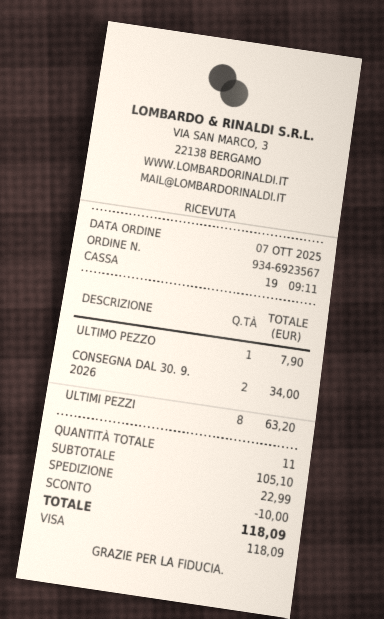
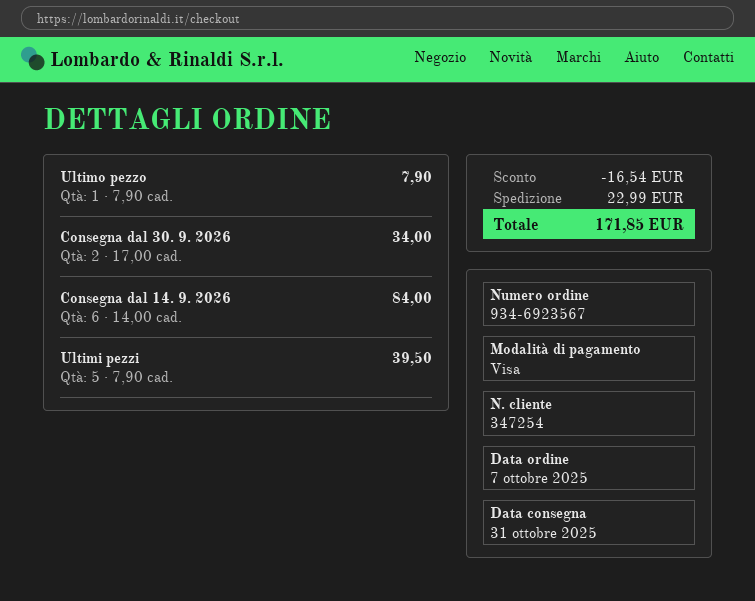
ULTIMI PEZZI: 8 for 63.20 -> 5 for 39.50
Consegna dal 14. 9. 2026: none -> 6 for 84.00
discount: 10.00 -> 16.54
total: 118.09 -> 171.85

